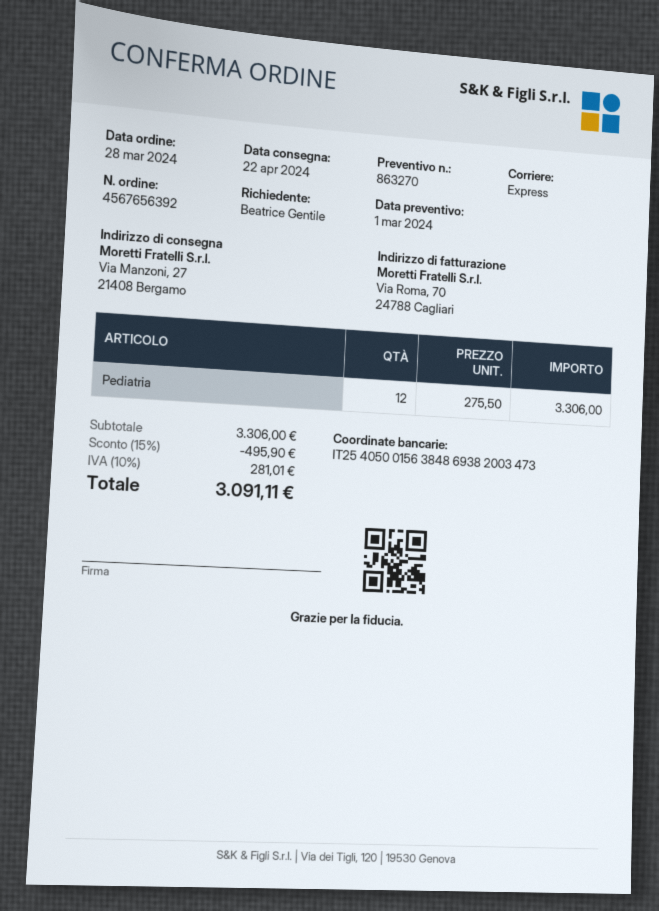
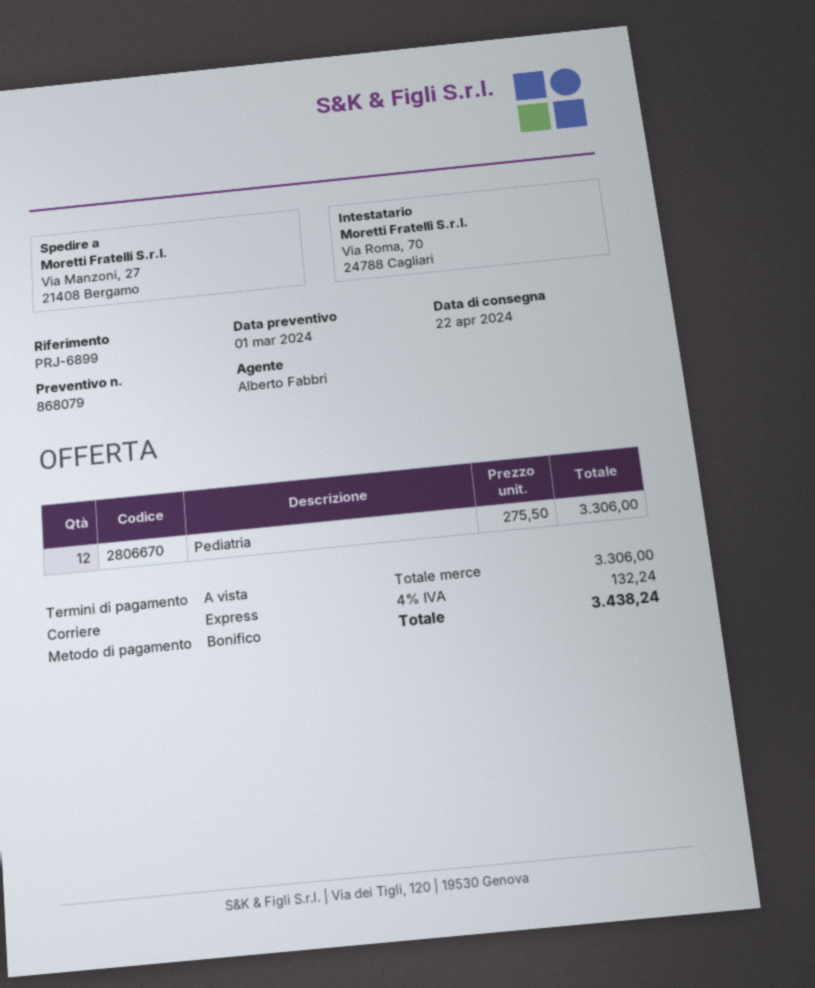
quote number: 863270 -> 868079
discount: 15% = 495.90 -> none
tax: 10% = 281.01 -> 4% = 132.24
total: 3091.11 -> 3438.24

